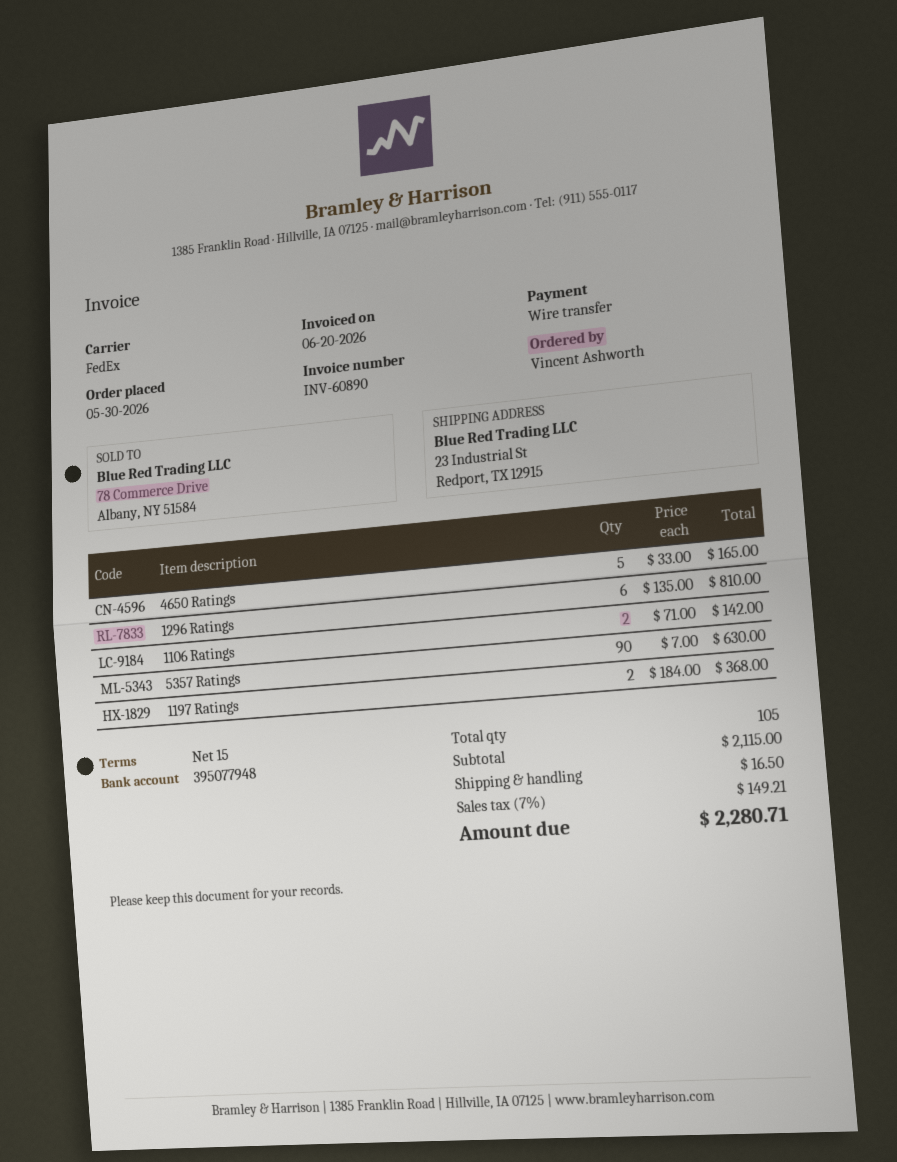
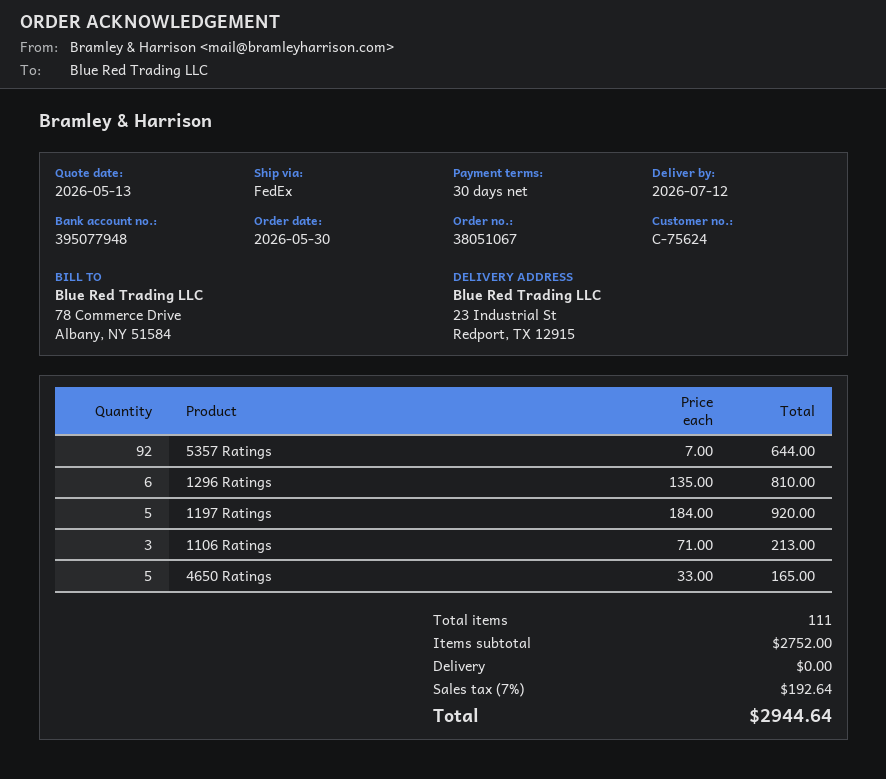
payment terms: 15 days -> 30 days
1106 Ratings: 2 x 71.00 = 142.00 -> 3 x 71.00 = 213.00
5357 Ratings: 90 x 7.00 = 630.00 -> 92 x 7.00 = 644.00
1197 Ratings: 2 x 184.00 = 368.00 -> 5 x 184.00 = 920.00
total quantity: 105 -> 111
subtotal: 2115.00 -> 2752.00
shipping: 16.50 -> 0.00
tax: 7% = 149.21 -> 7% = 192.64
total: 2280.71 -> 2944.64

